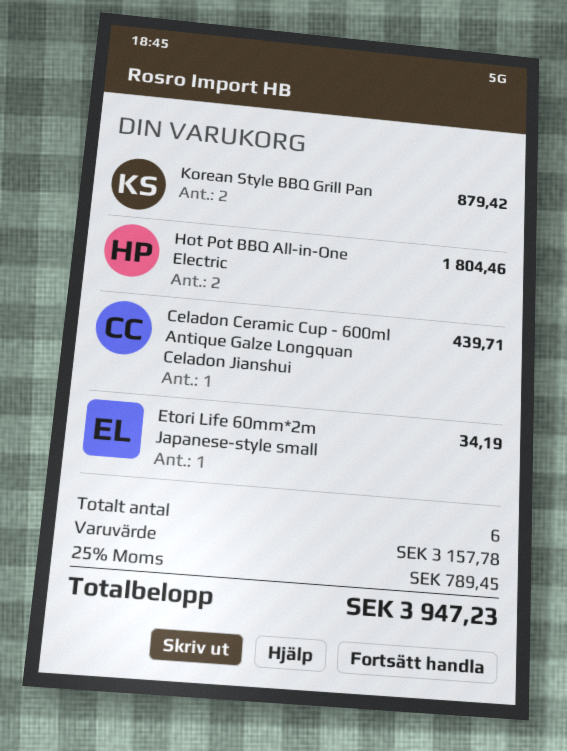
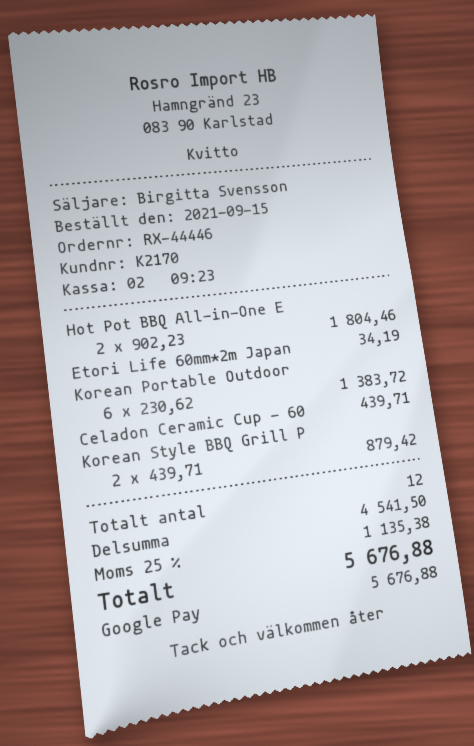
Korean Portable Outdoor: none -> 6 for 1383.72
total quantity: 6 -> 12
subtotal: 3157.78 -> 4541.50
tax: 25% = 789.45 -> 25% = 1135.38
total: 3947.23 -> 5676.88

